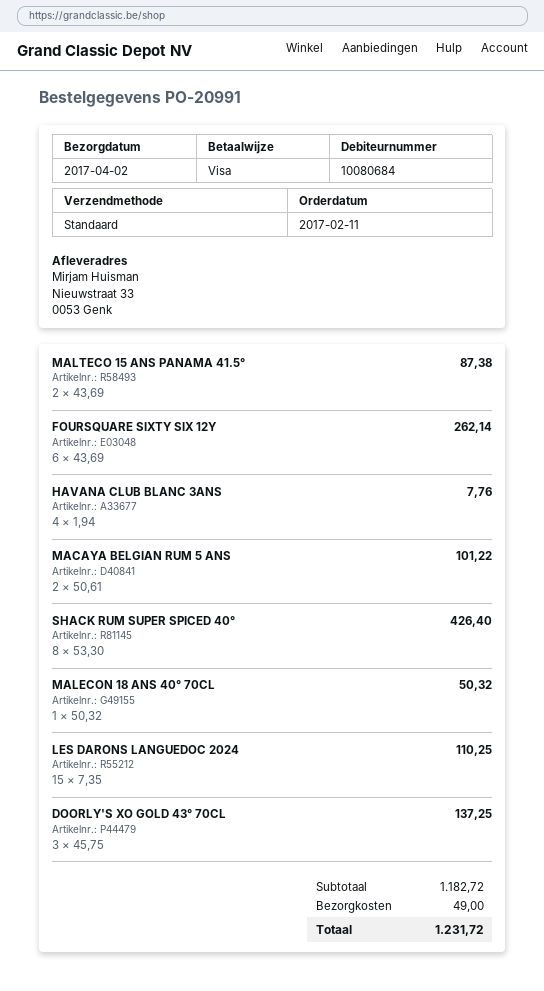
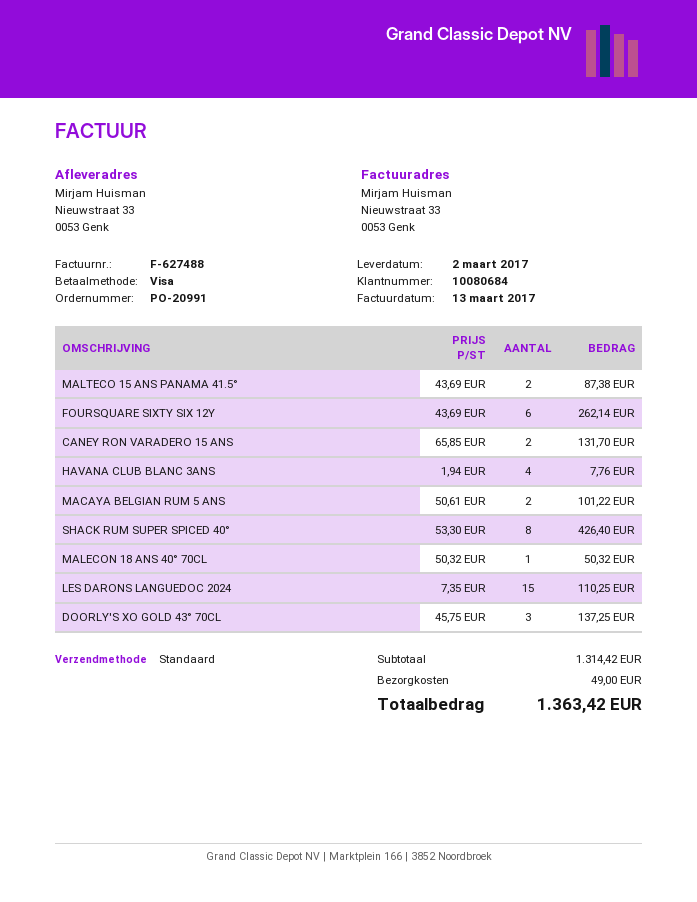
delivery date: 2017-04-02 -> 2017-03-02
CANEY RON VARADERO 15 ANS: none -> 2 x 65.85 = 131.70
subtotal: 1182.72 -> 1314.42
total: 1231.72 -> 1363.42

